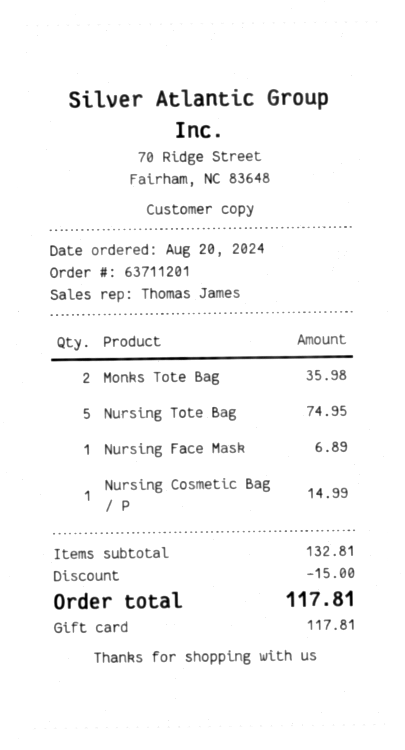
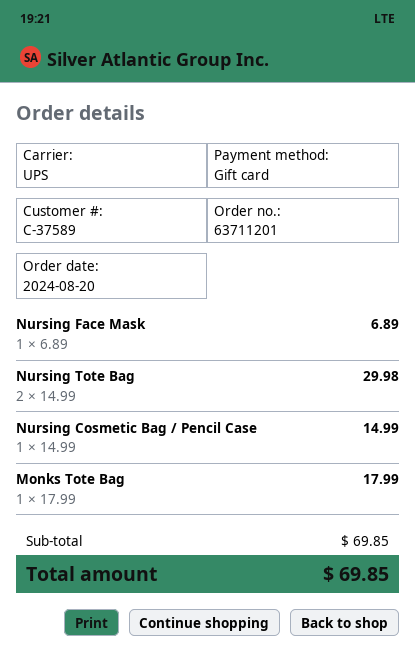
Monks Tote Bag: 2 for 35.98 -> 1 for 17.99
Nursing Tote Bag: 5 for 74.95 -> 2 for 29.98
subtotal: 132.81 -> 69.85
discount: 15.00 -> none
total: 117.81 -> 69.85

